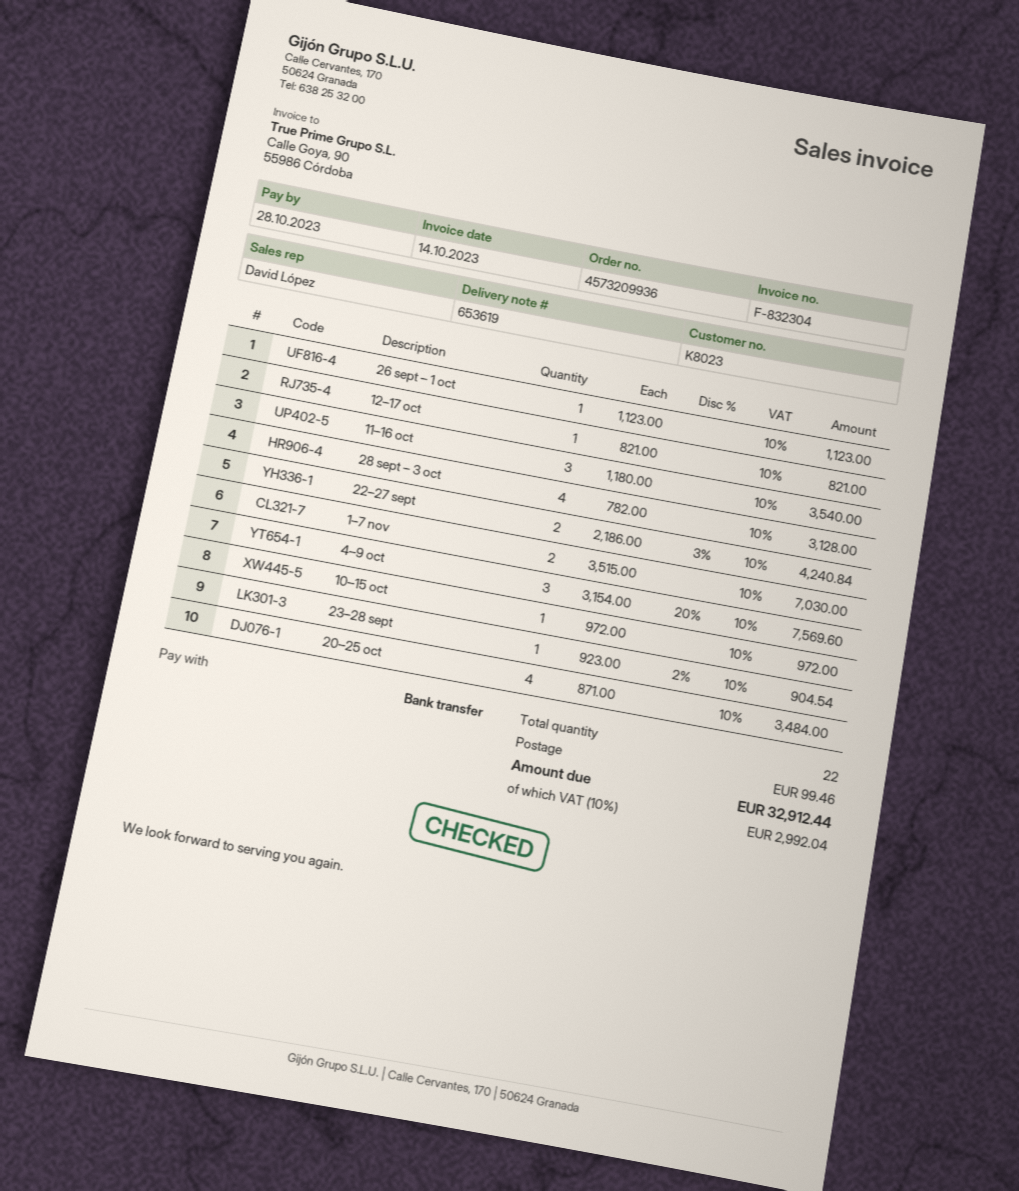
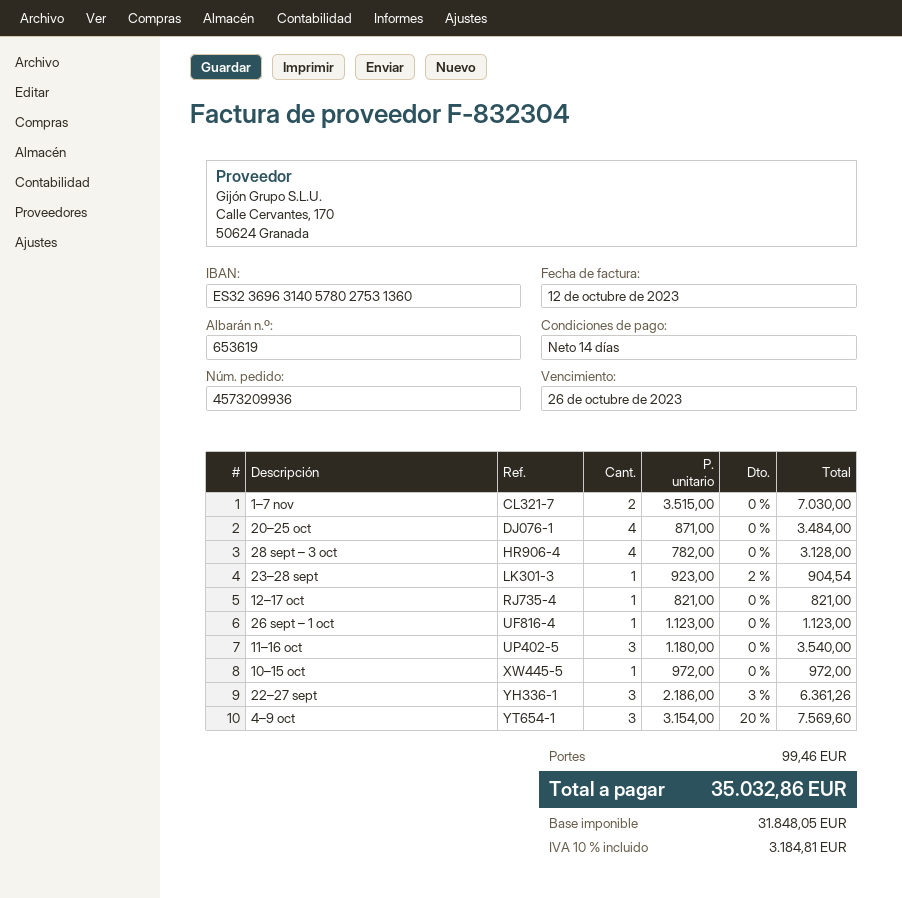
invoice date: 2023-10-14 -> 2023-10-12
due date: 2023-10-28 -> 2023-10-26
22–27 sept: 2 x 2186.00 - 3% = 4240.84 -> 3 x 2186.00 - 3% = 6361.26
tax: 10% = 2992.04 -> 10% = 3184.81
total: 32912.44 -> 35032.86

